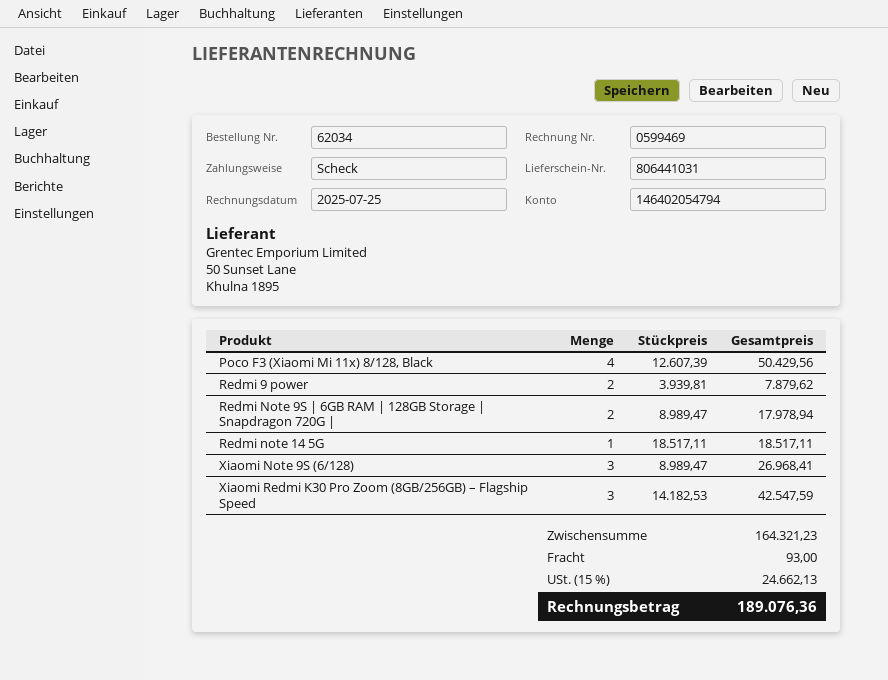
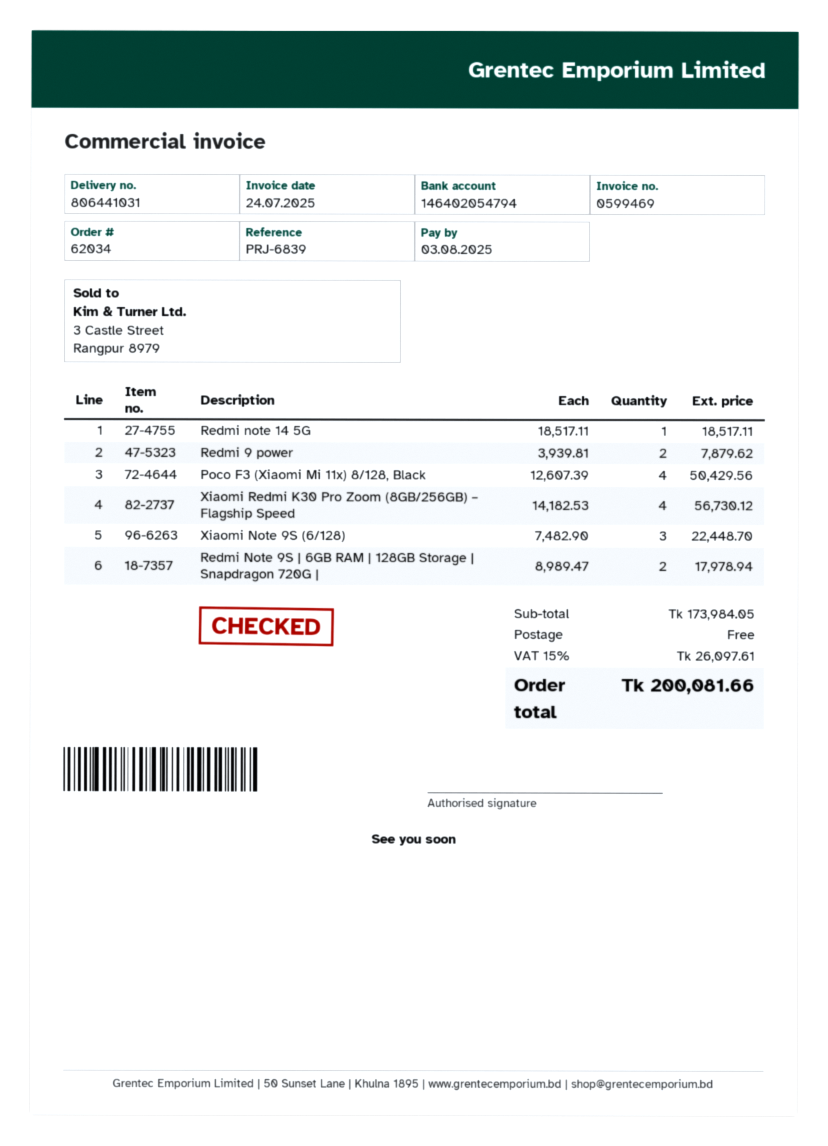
invoice date: 2025-07-25 -> 2025-07-24
Xiaomi Note 9S (6/128): 3 x 8989.47 = 26968.41 -> 3 x 7482.90 = 22448.70
Xiaomi Redmi K30 Pro Zoom (8GB/256GB) – Flagship Speed: 3 x 14182.53 = 42547.59 -> 4 x 14182.53 = 56730.12
subtotal: 164321.23 -> 173984.05
shipping: 93.00 -> 0.00
tax: 15% = 24662.13 -> 15% = 26097.61
total: 189076.36 -> 200081.66

